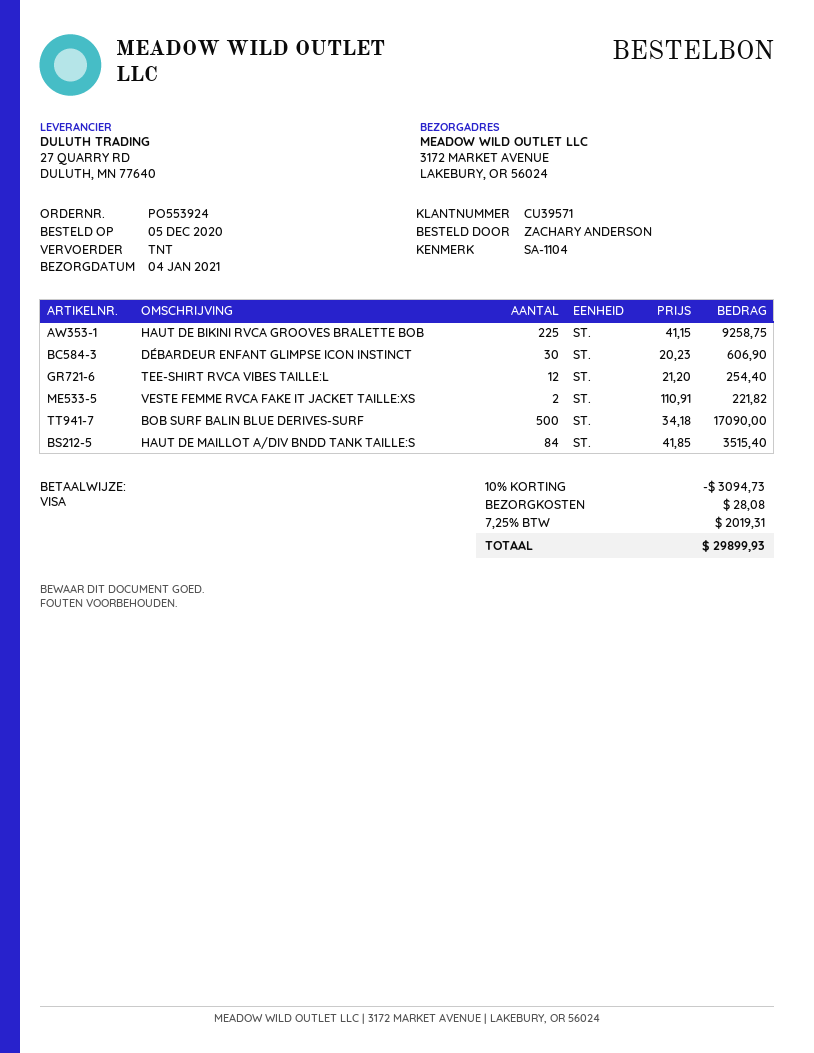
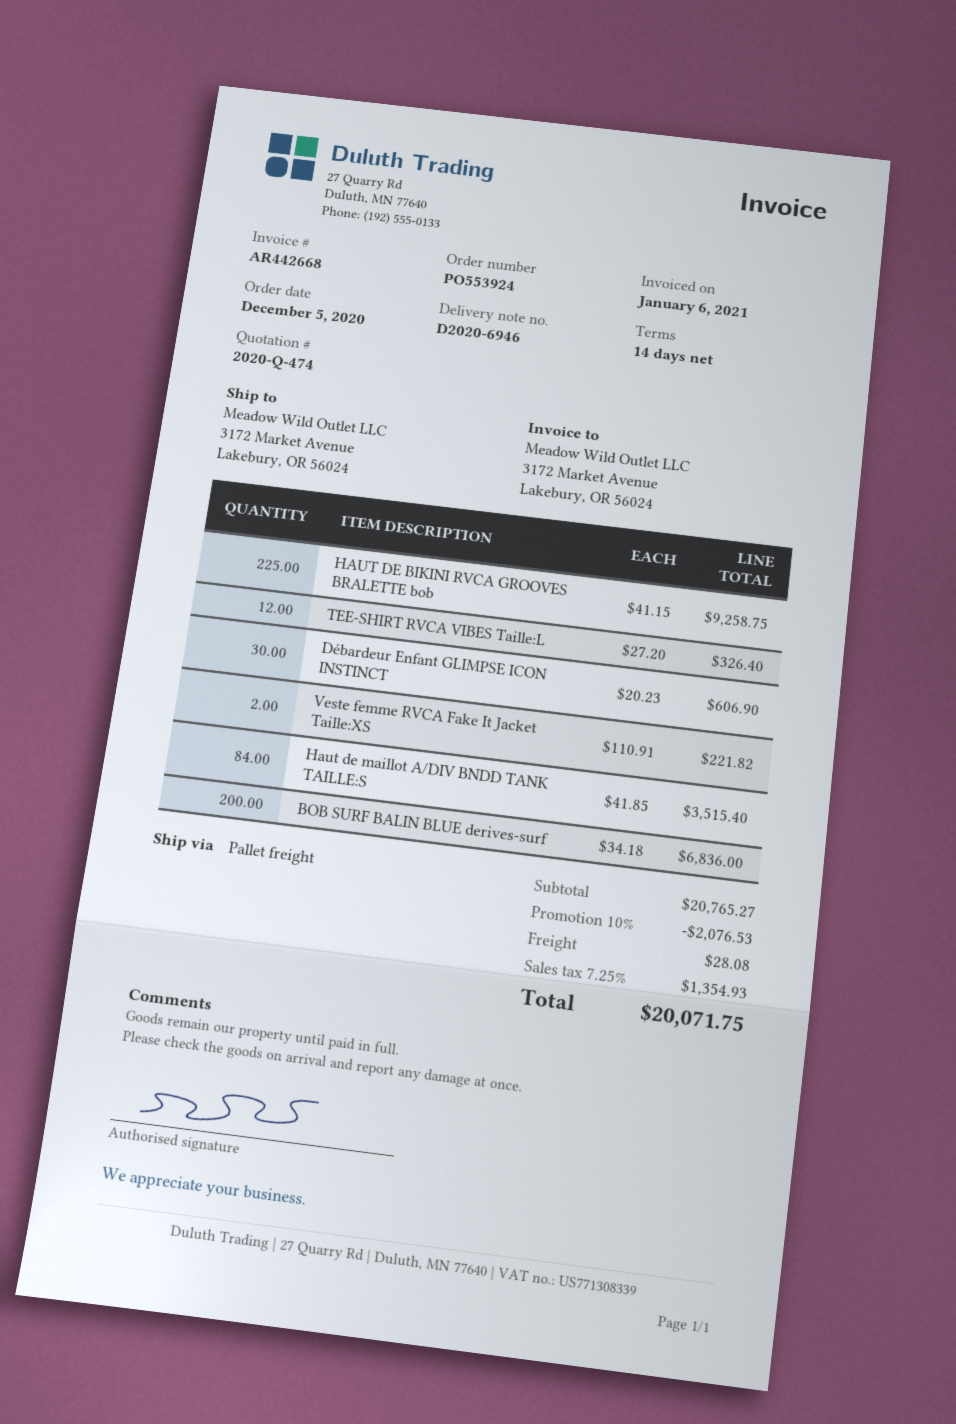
shipping method: TNT -> pallet freight
TEE-SHIRT RVCA VIBES TAILLE:L: 12 x 21.20 = 254.40 -> 12 x 27.20 = 326.40
BOB SURF BALIN BLUE DERIVES-SURF: 500 x 34.18 = 17090.00 -> 200 x 34.18 = 6836.00
discount: 10% = 3094.73 -> 10% = 2076.53
tax: 7.25% = 2019.31 -> 7.25% = 1354.93
total: 29899.93 -> 20071.75

